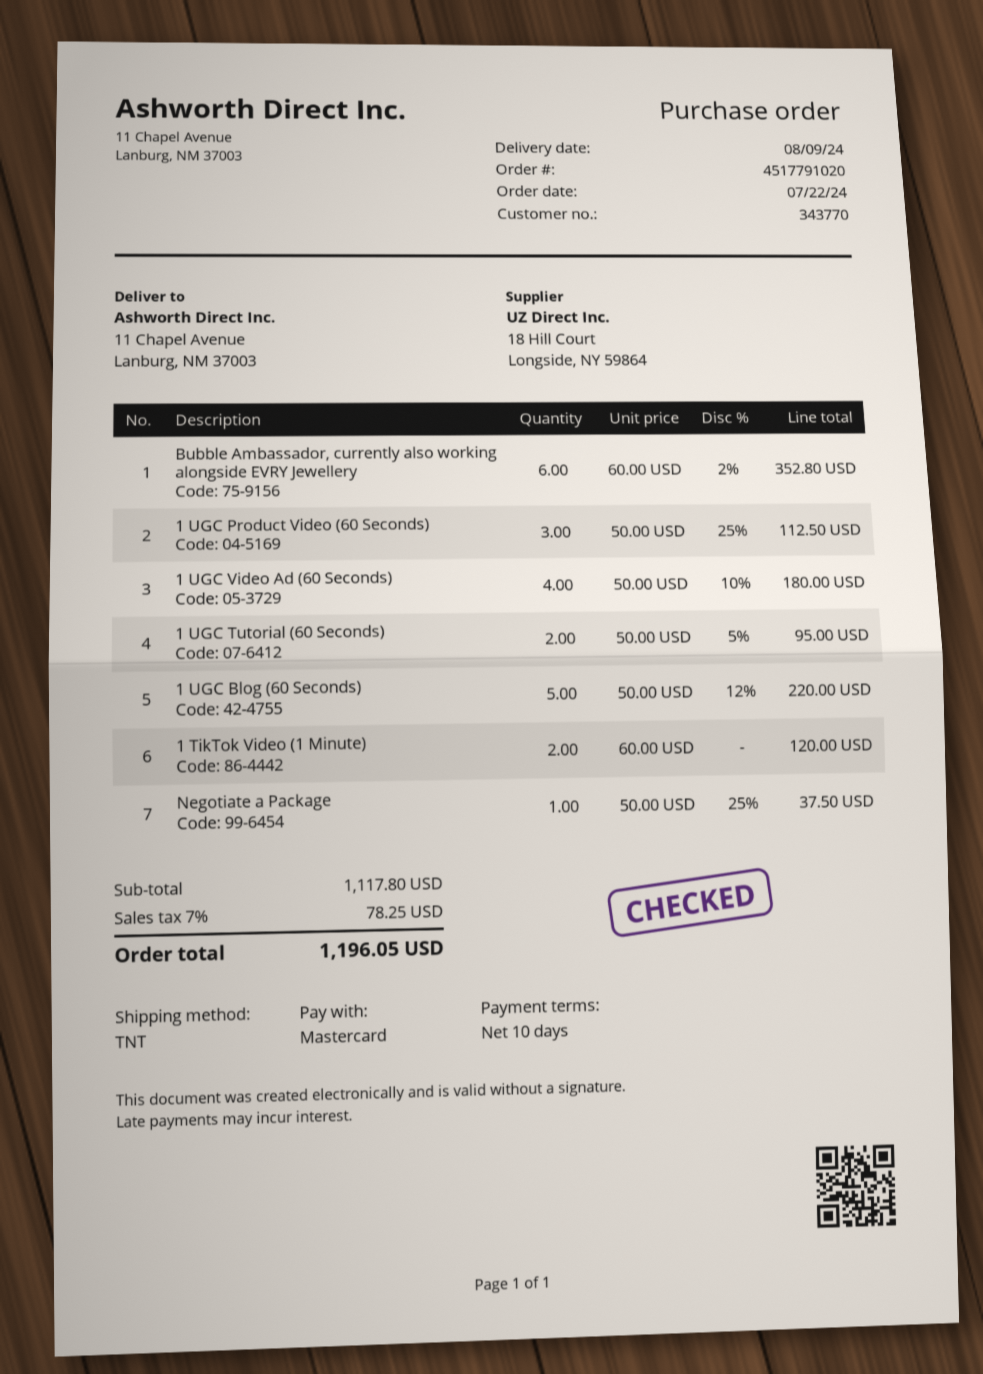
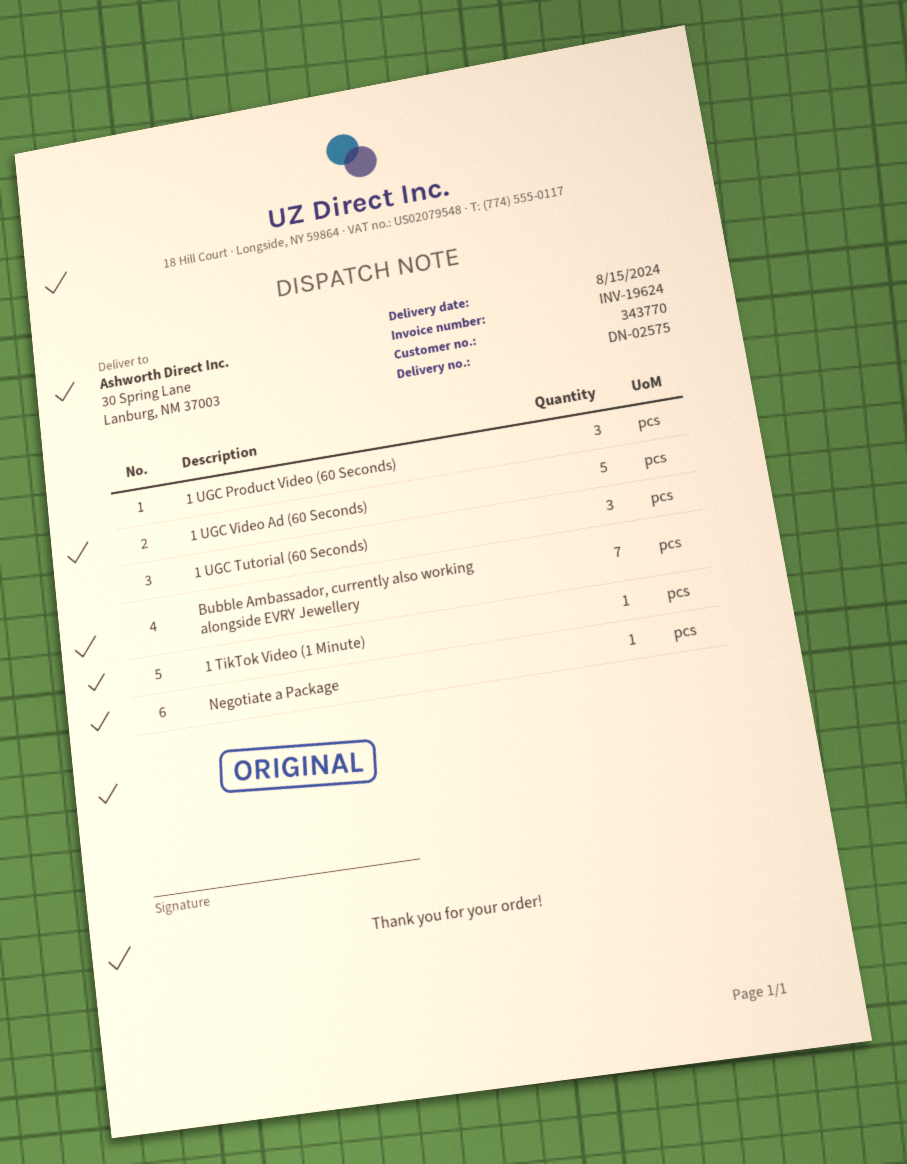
delivery date: 2024-08-09 -> 2024-08-15
ship to: 11 Chapel Avenue, Lanburg, NM 37003 -> 30 Spring Lane, Lanburg, NM 37003
Bubble Ambassador, currently also working alongside EVRY Jewellery: 6 -> 7
1 UGC Video Ad (60 Seconds): 4 -> 5
1 UGC Tutorial (60 Seconds): 2 -> 3
1 UGC Blog (60 Seconds): 5 -> none
1 TikTok Video (1 Minute): 2 -> 1

